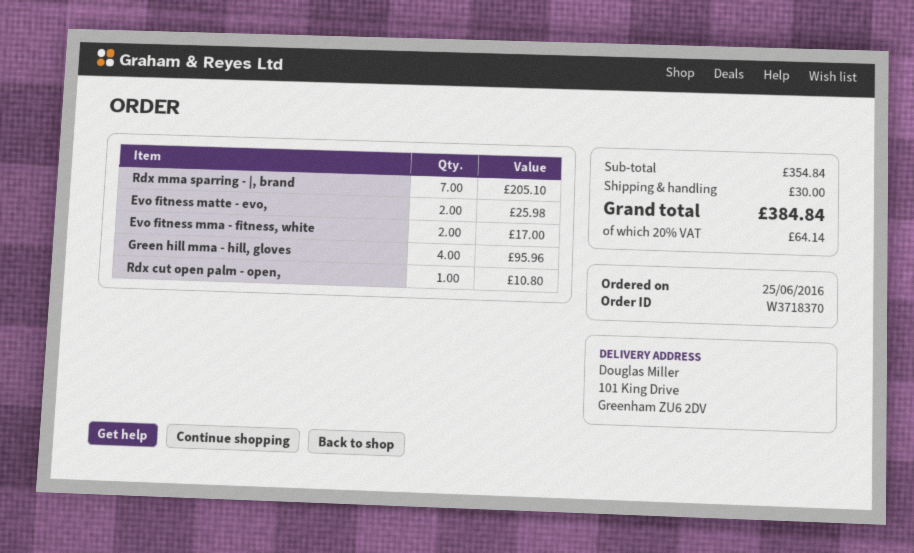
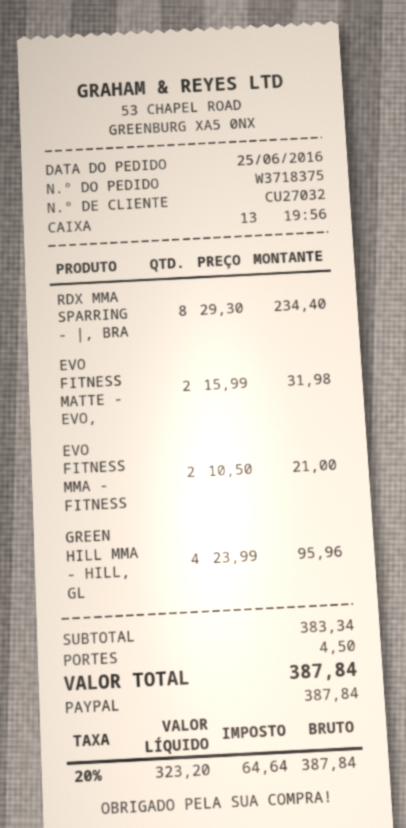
order number: W3718370 -> W3718375
Rdx mma sparring - |, brand: 7 for 205.10 -> 8 for 234.40
Evo fitness matte - evo,: 2 for 25.98 -> 2 for 31.98
Evo fitness mma - fitness, white: 2 for 17.00 -> 2 for 21.00
Rdx cut open palm - open,: 1 for 10.80 -> none
subtotal: 354.84 -> 383.34
shipping: 30.00 -> 4.50
tax: 20% = 64.14 -> 20% = 64.64
total: 384.84 -> 387.84

